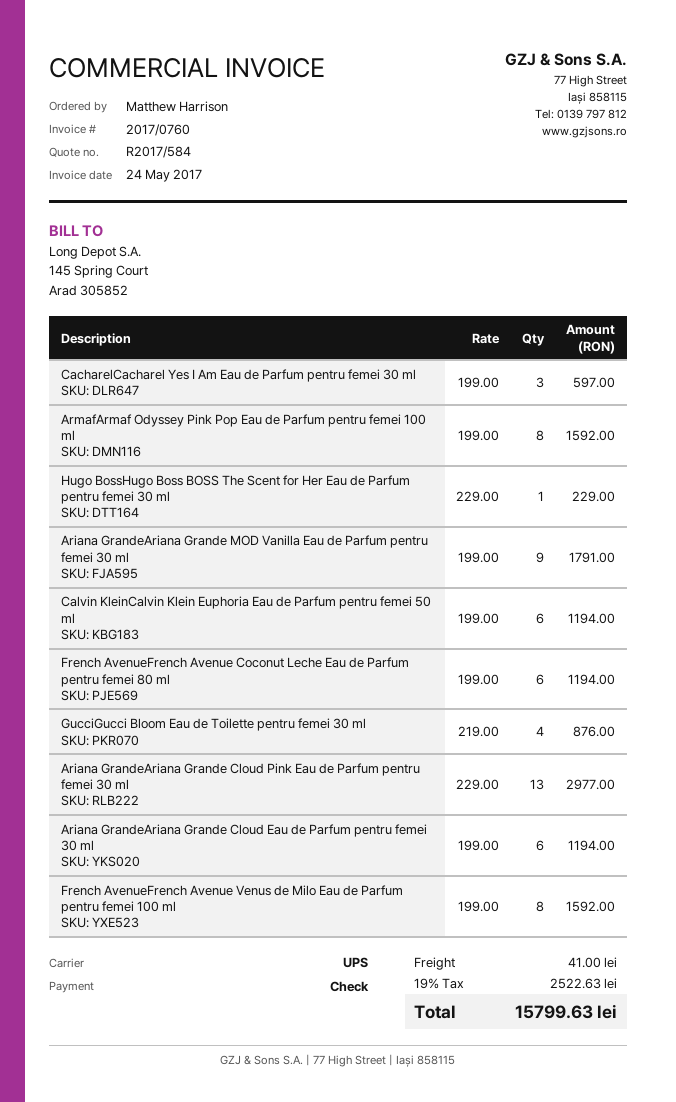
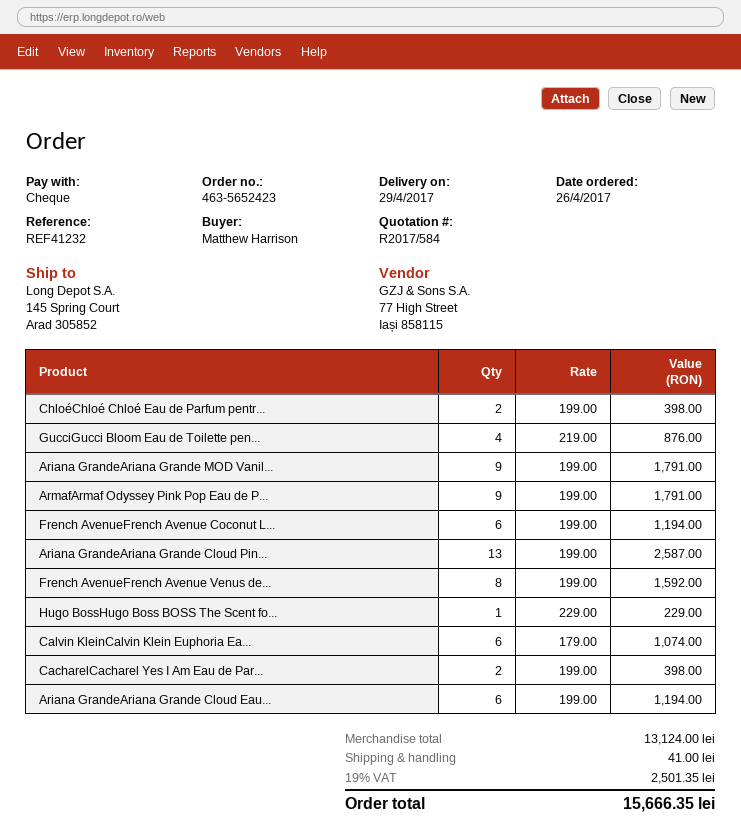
CacharelCacharel Yes I Am Eau de Parfum pentru femei 30 ml: 3 x 199.00 = 597.00 -> 2 x 199.00 = 398.00
ArmafArmaf Odyssey Pink Pop Eau de Parfum pentru femei 100 ml: 8 x 199.00 = 1592.00 -> 9 x 199.00 = 1791.00
Calvin KleinCalvin Klein Euphoria Eau de Parfum pentru femei 50 ml: 6 x 199.00 = 1194.00 -> 6 x 179.00 = 1074.00
Ariana GrandeAriana Grande Cloud Pink Eau de Parfum pentru femei 30 ml: 13 x 229.00 = 2977.00 -> 13 x 199.00 = 2587.00
ChloéChloé Chloé Eau de Parfum pentr...: none -> 2 x 199.00 = 398.00
tax: 19% = 2522.63 -> 19% = 2501.35
total: 15799.63 -> 15666.35

